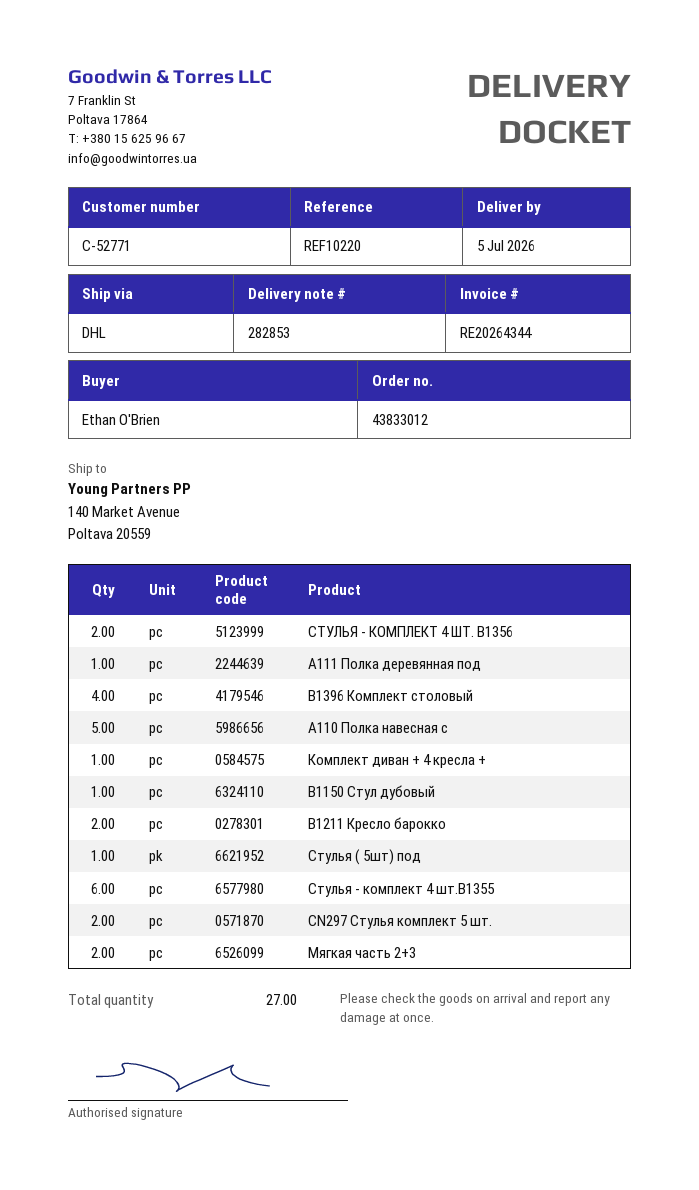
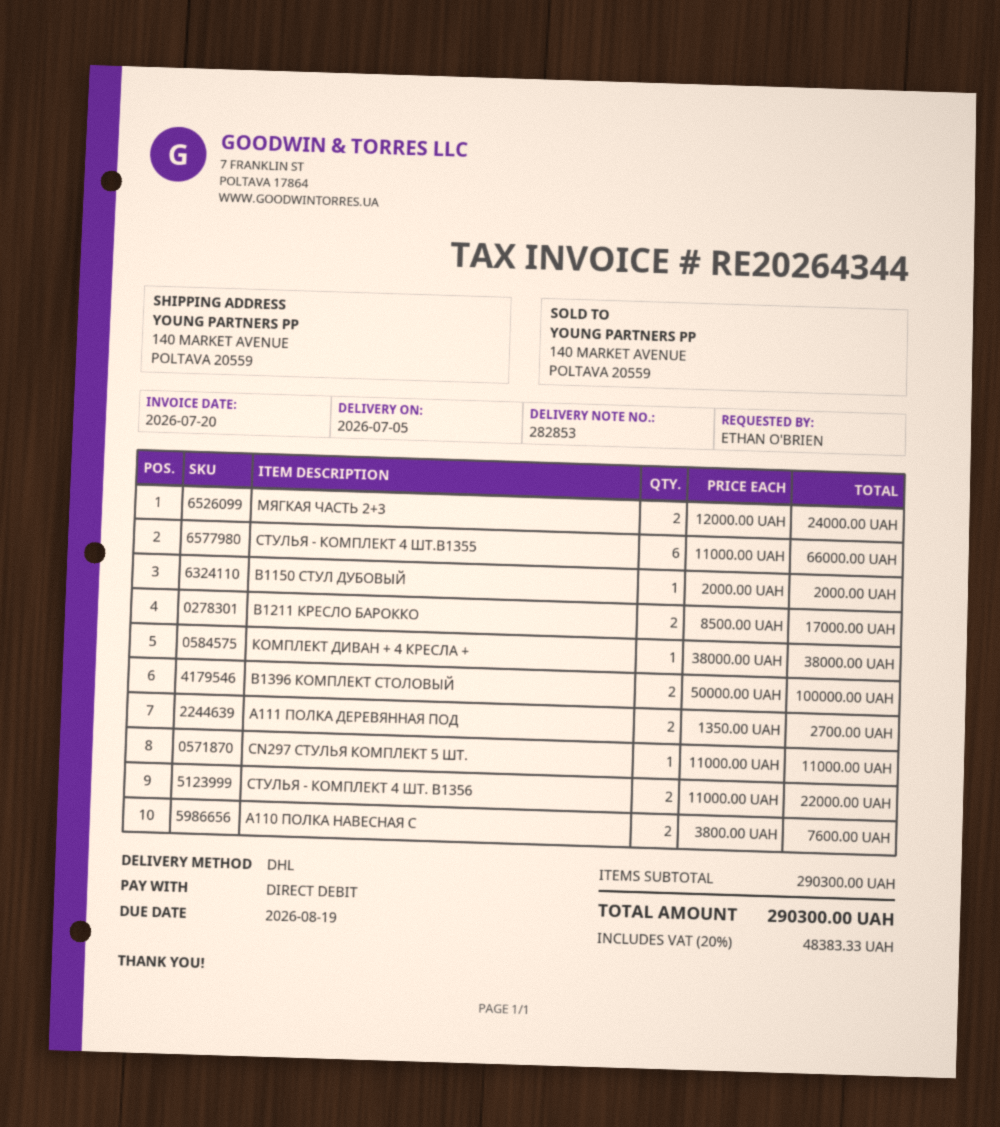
А111 Полка деревянная под: 1 -> 2
В1396 Комплект столовый: 4 -> 2
А110 Полка навесная с: 5 -> 2
Стулья ( 5шт) под: 1 -> none
CN297 Стулья комплект 5 шт.: 2 -> 1

